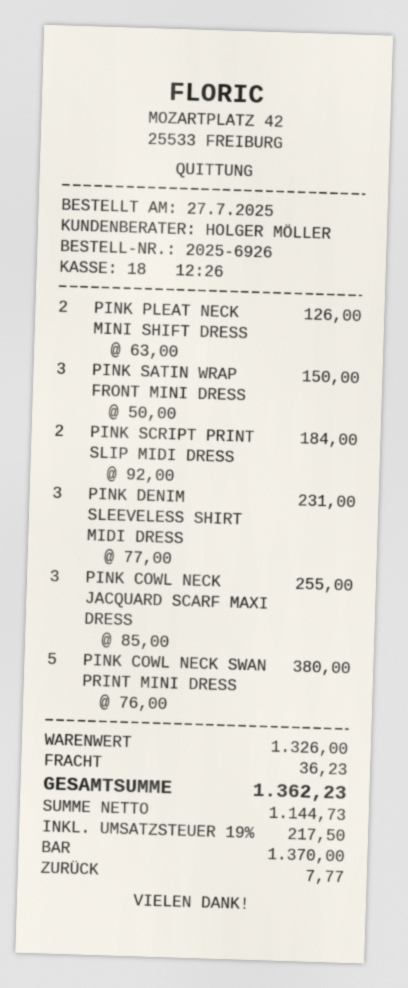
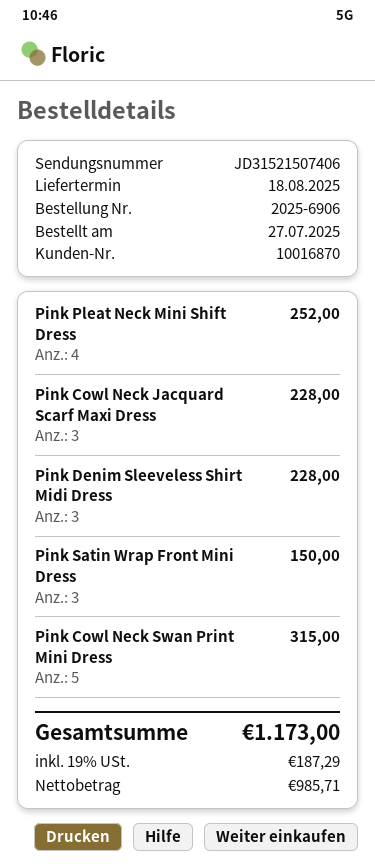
order number: 2025-6926 -> 2025-6906
PINK PLEAT NECK MINI SHIFT DRESS: 2 for 126.00 -> 4 for 252.00
PINK SCRIPT PRINT SLIP MIDI DRESS: 2 for 184.00 -> none
PINK DENIM SLEEVELESS SHIRT MIDI DRESS: 3 for 231.00 -> 3 for 228.00
PINK COWL NECK JACQUARD SCARF MAXI DRESS: 3 for 255.00 -> 3 for 228.00
PINK COWL NECK SWAN PRINT MINI DRESS: 5 for 380.00 -> 5 for 315.00
shipping: 36.23 -> none
net: 1144.73 -> 985.71
tax: 19% = 217.50 -> 19% = 187.29
total: 1362.23 -> 1173.00

